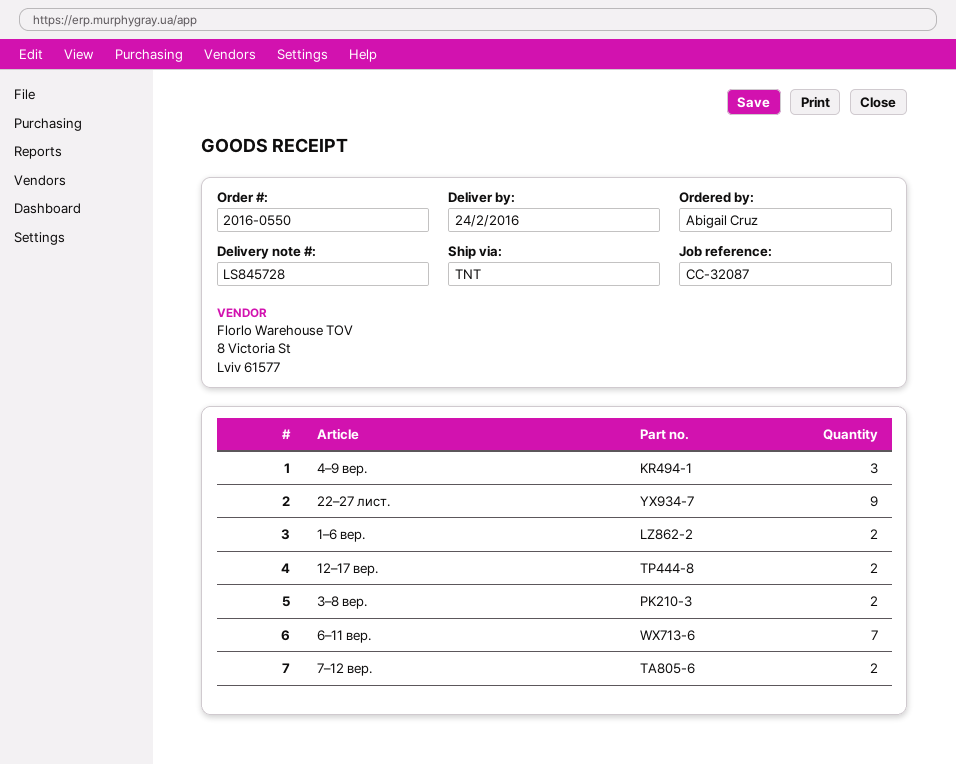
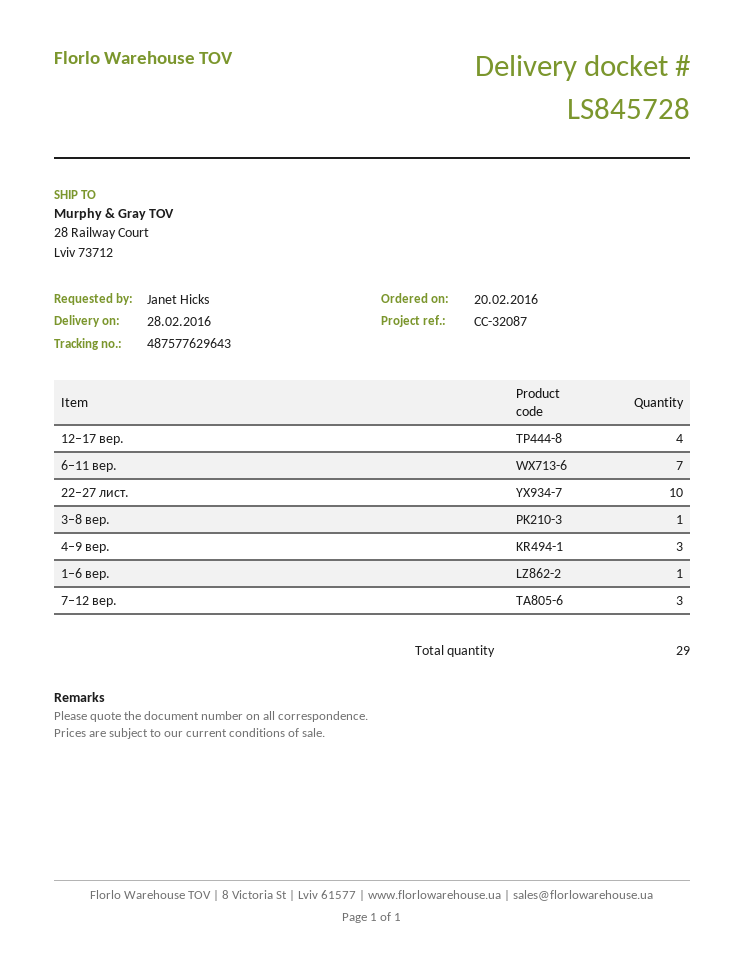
delivery date: 2016-02-24 -> 2016-02-28
ordered by: Abigail Cruz -> Janet Hicks
22–27 лист.: 9 -> 10
1–6 вер.: 2 -> 1
12–17 вер.: 2 -> 4
3–8 вер.: 2 -> 1
7–12 вер.: 2 -> 3

